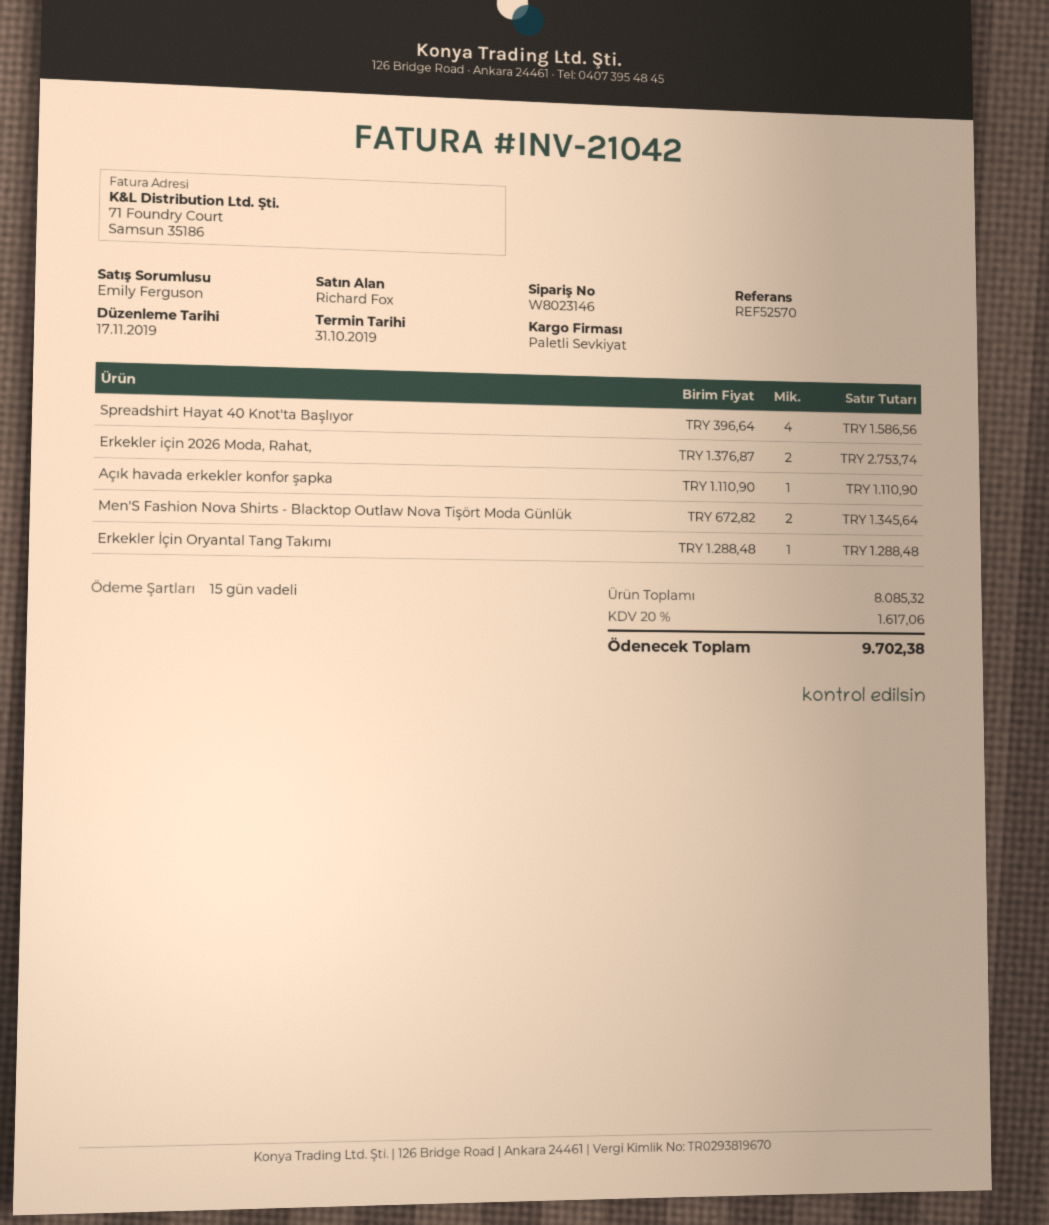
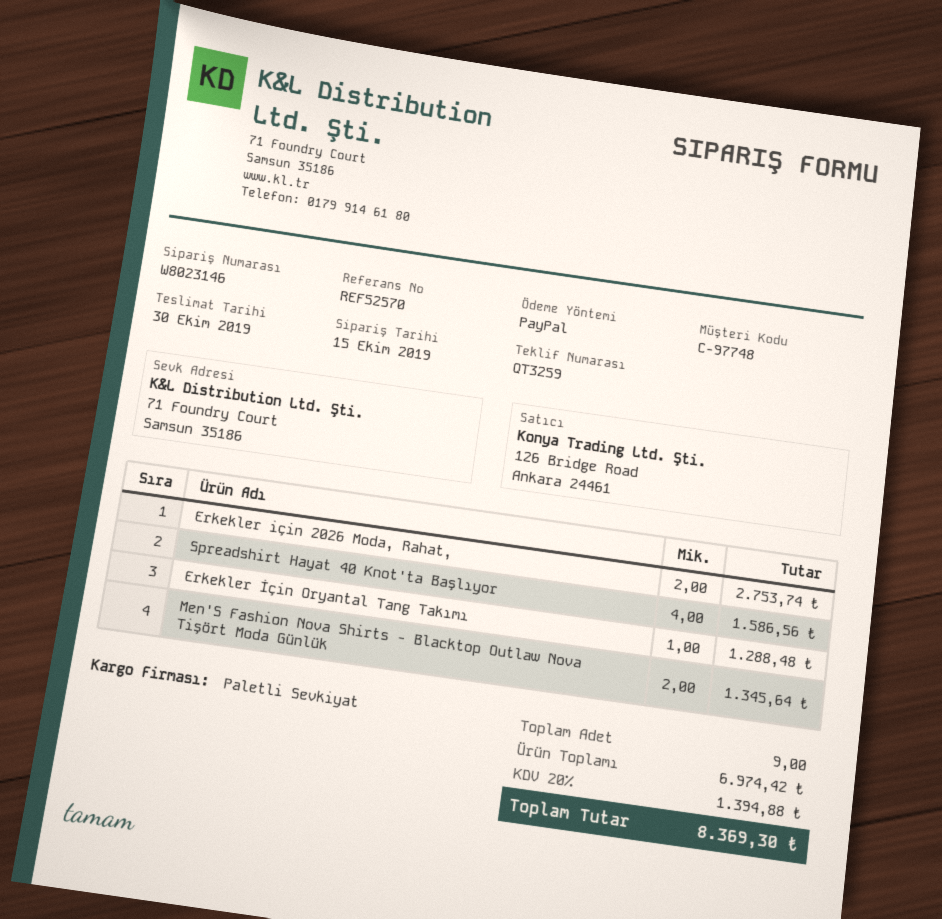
delivery date: 2019-10-31 -> 2019-10-30
Açık havada erkekler konfor şapka: 1 for 1110.90 -> none
subtotal: 8085.32 -> 6974.42
tax: 20% = 1617.06 -> 20% = 1394.88
total: 9702.38 -> 8369.30

